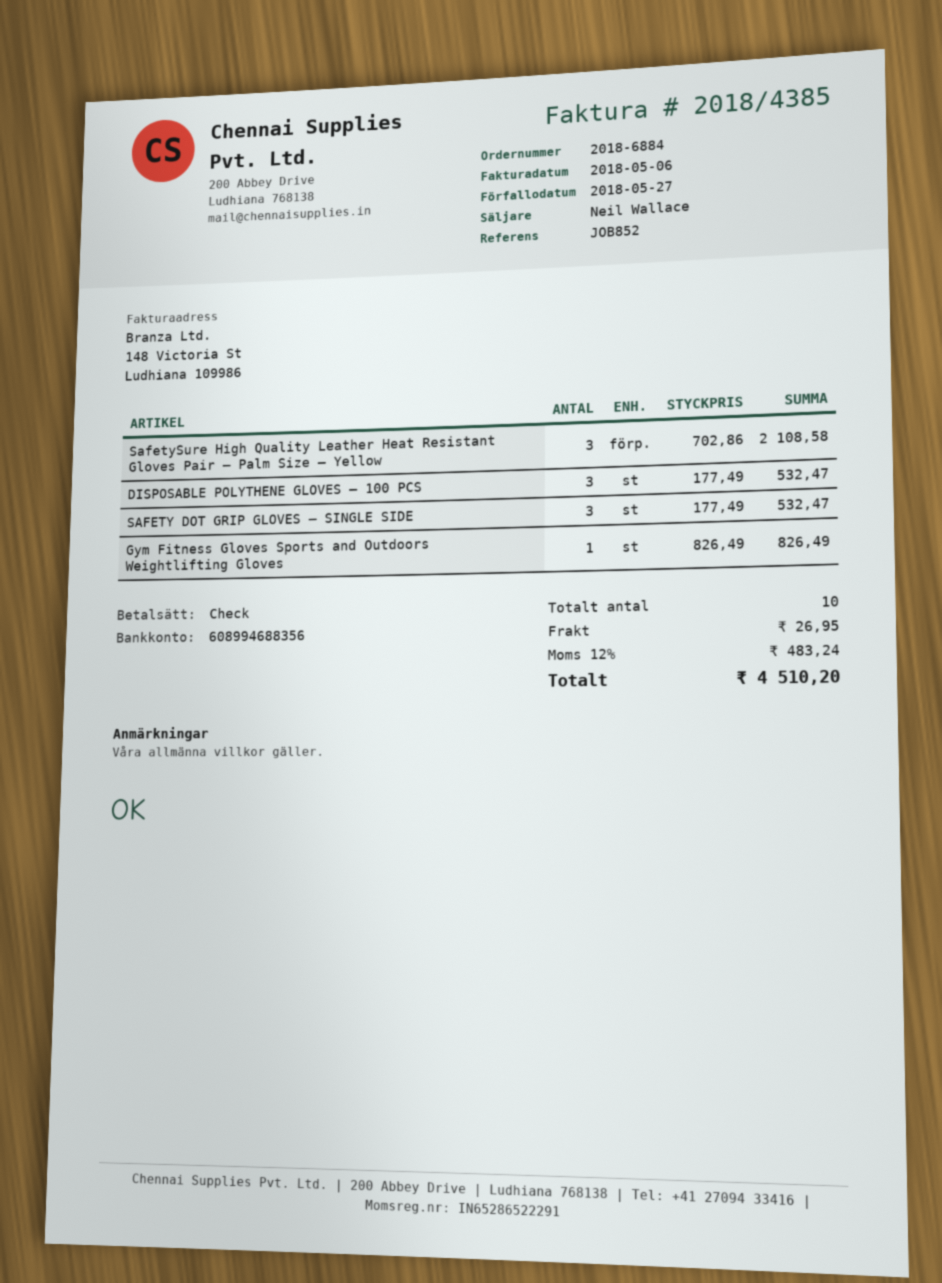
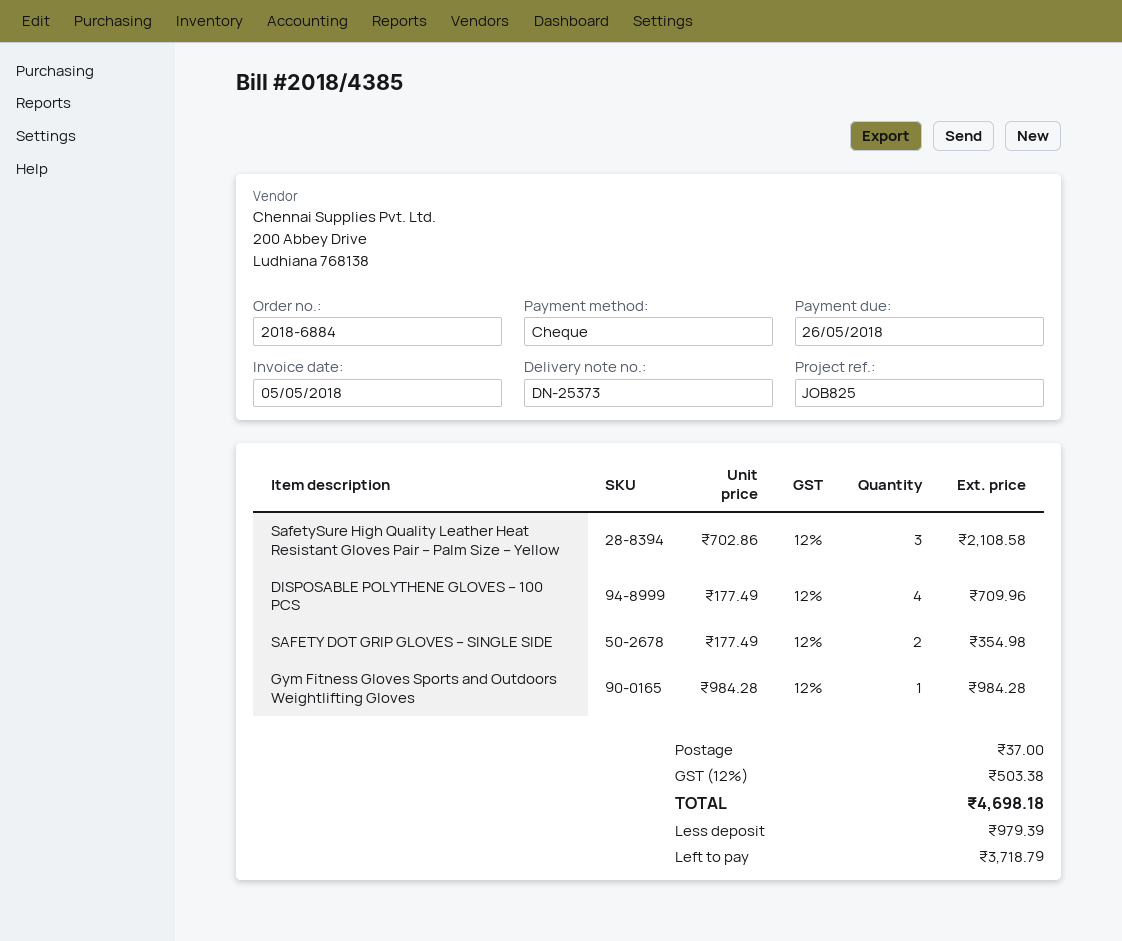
invoice date: 2018-05-06 -> 2018-05-05
due date: 2018-05-27 -> 2018-05-26
reference: JOB852 -> JOB825
DISPOSABLE POLYTHENE GLOVES – 100 PCS: 3 x 177.49 = 532.47 -> 4 x 177.49 = 709.96
SAFETY DOT GRIP GLOVES – SINGLE SIDE: 3 x 177.49 = 532.47 -> 2 x 177.49 = 354.98
Gym Fitness Gloves Sports and Outdoors Weightlifting Gloves: 1 x 826.49 = 826.49 -> 1 x 984.28 = 984.28
shipping: 26.95 -> 37.00
tax: 12% = 483.24 -> 12% = 503.38
total: 4510.20 -> 4698.18

